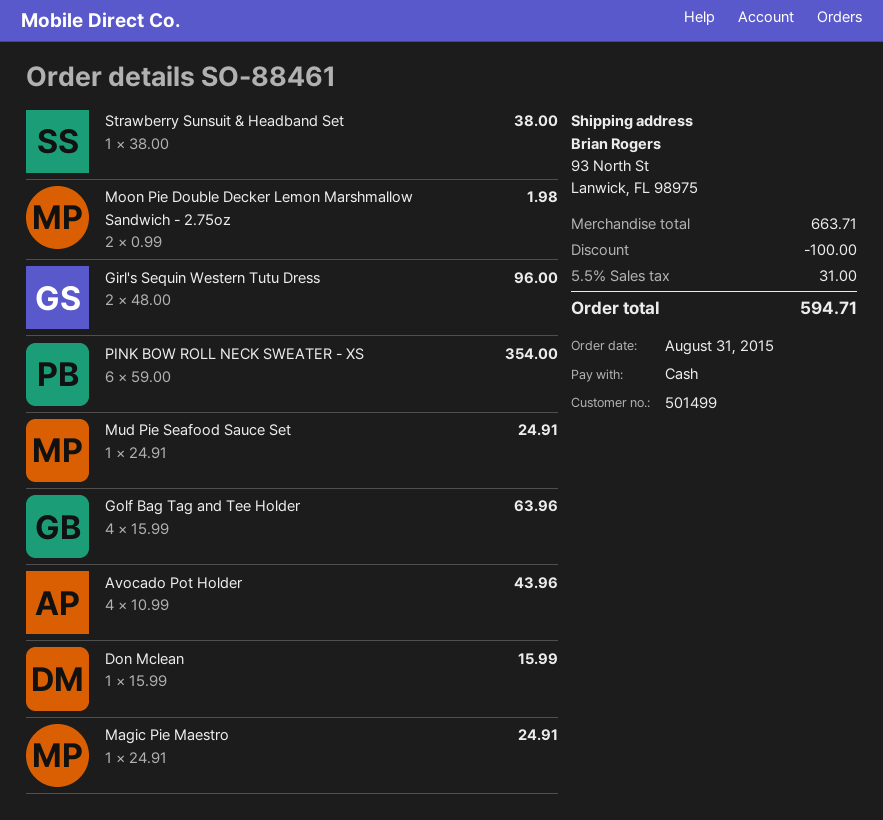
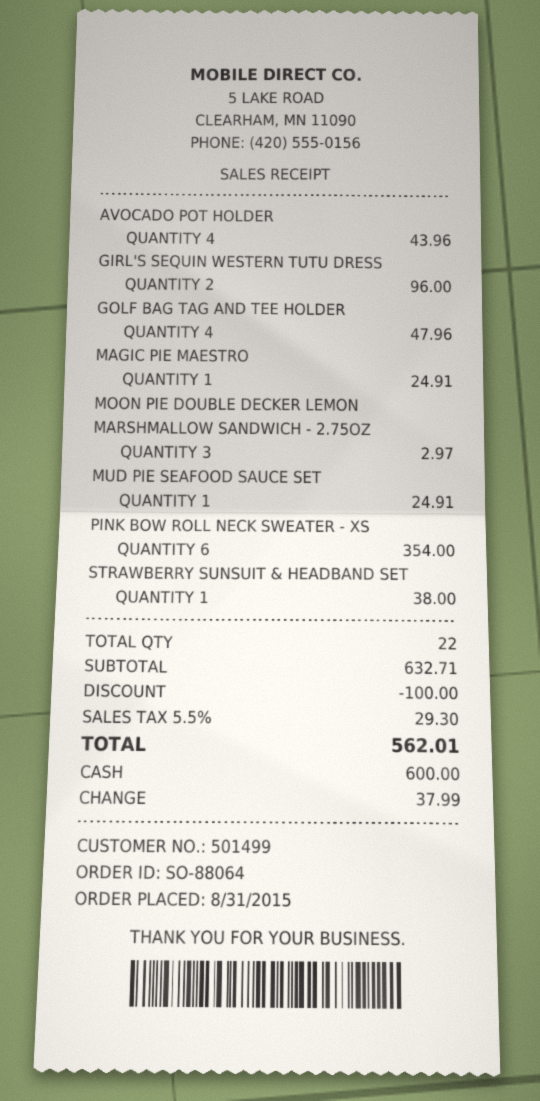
order number: SO-88461 -> SO-88064
Moon Pie Double Decker Lemon Marshmallow Sandwich - 2.75oz: 2 for 1.98 -> 3 for 2.97
Golf Bag Tag and Tee Holder: 4 for 63.96 -> 4 for 47.96
Don Mclean: 1 for 15.99 -> none
subtotal: 663.71 -> 632.71
tax: 5.5% = 31.00 -> 5.5% = 29.30
total: 594.71 -> 562.01

